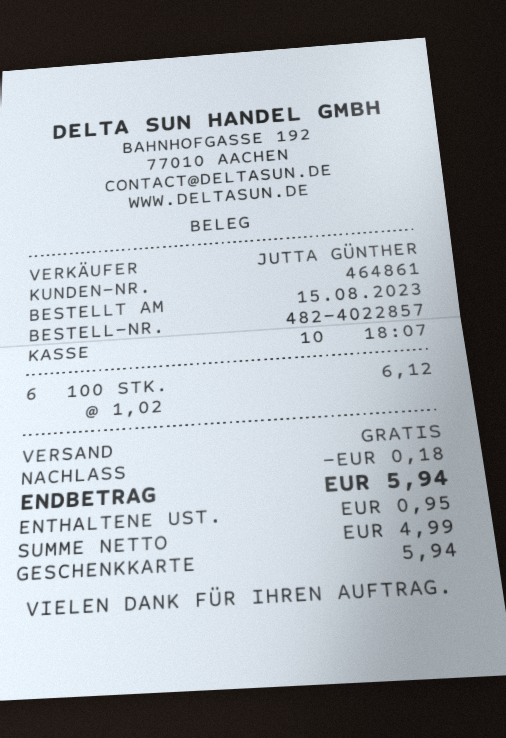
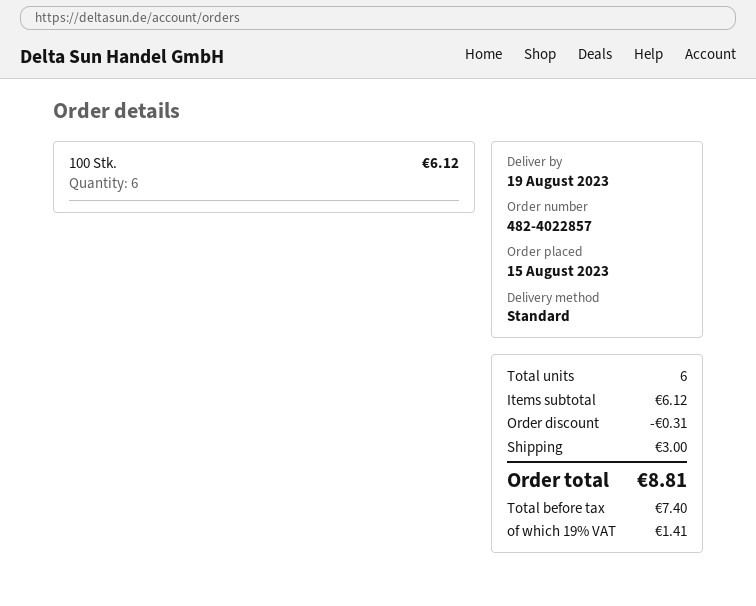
discount: 0.18 -> 0.31
shipping: 0.00 -> 3.00
net: 4.99 -> 7.40
tax: 0.95 -> 1.41
total: 5.94 -> 8.81

